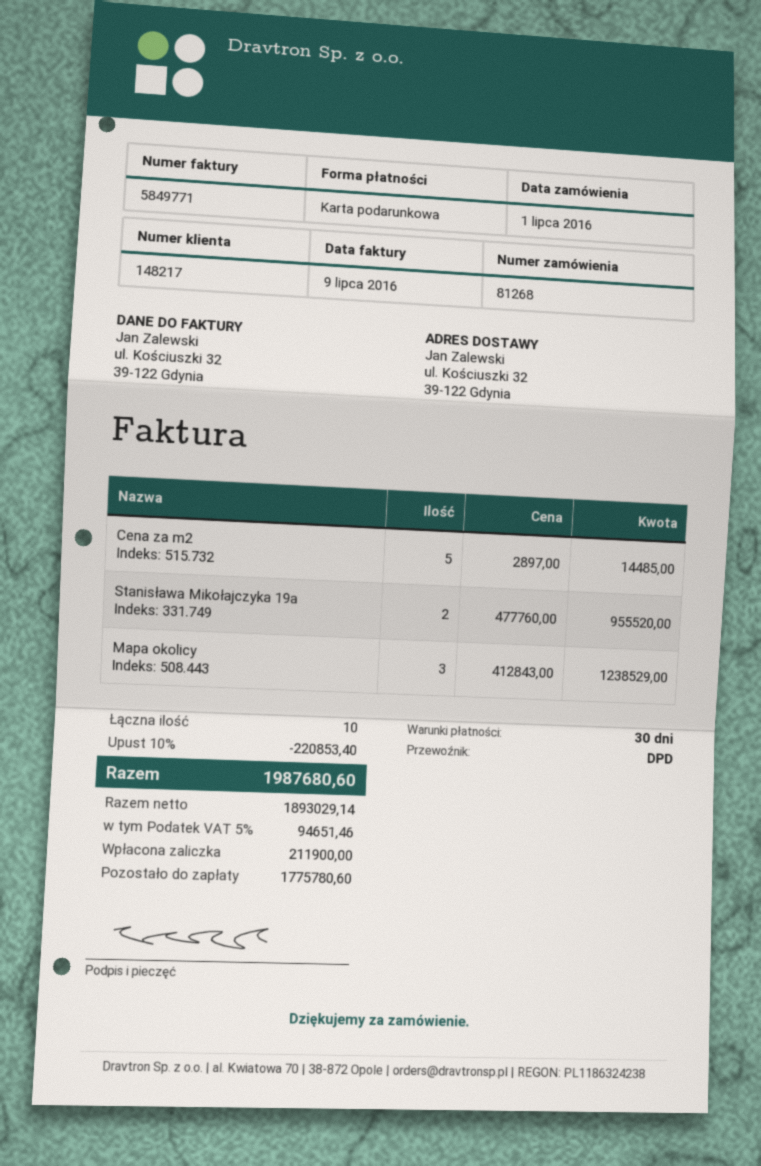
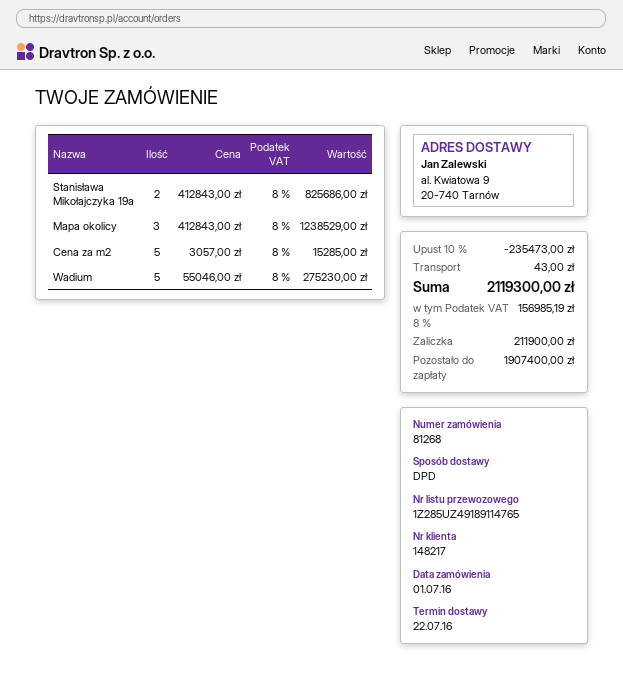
ship to: ul. Kościuszki 32, 39-122 Gdynia -> al. Kwiatowa 9, 20-740 Tarnów
Cena za m2: 5 x 2897.00 = 14485.00 -> 5 x 3057.00 = 15285.00
Stanisława Mikołajczyka 19a: 2 x 477760.00 = 955520.00 -> 2 x 412843.00 = 825686.00
Wadium: none -> 5 x 55046.00 = 275230.00
discount: 10% = 220853.40 -> 10% = 235473.00
shipping: none -> 43.00
tax: 5% = 94651.46 -> 8% = 156985.19
total: 1987680.60 -> 2119300.00
balance: 1775780.60 -> 1907400.00

